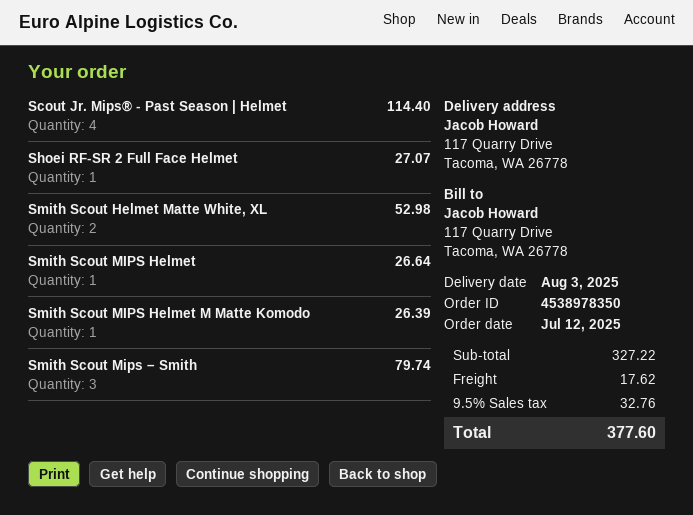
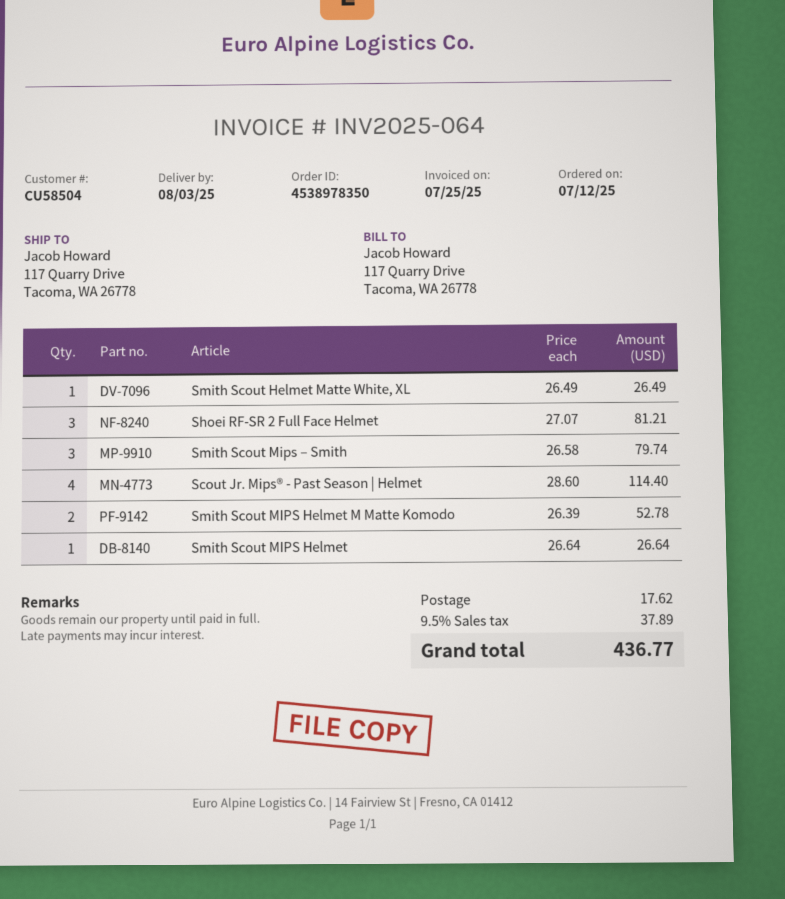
Shoei RF-SR 2 Full Face Helmet: 1 for 27.07 -> 3 for 81.21
Smith Scout Helmet Matte White, XL: 2 for 52.98 -> 1 for 26.49
Smith Scout MIPS Helmet M Matte Komodo: 1 for 26.39 -> 2 for 52.78
tax: 9.5% = 32.76 -> 9.5% = 37.89
total: 377.60 -> 436.77

